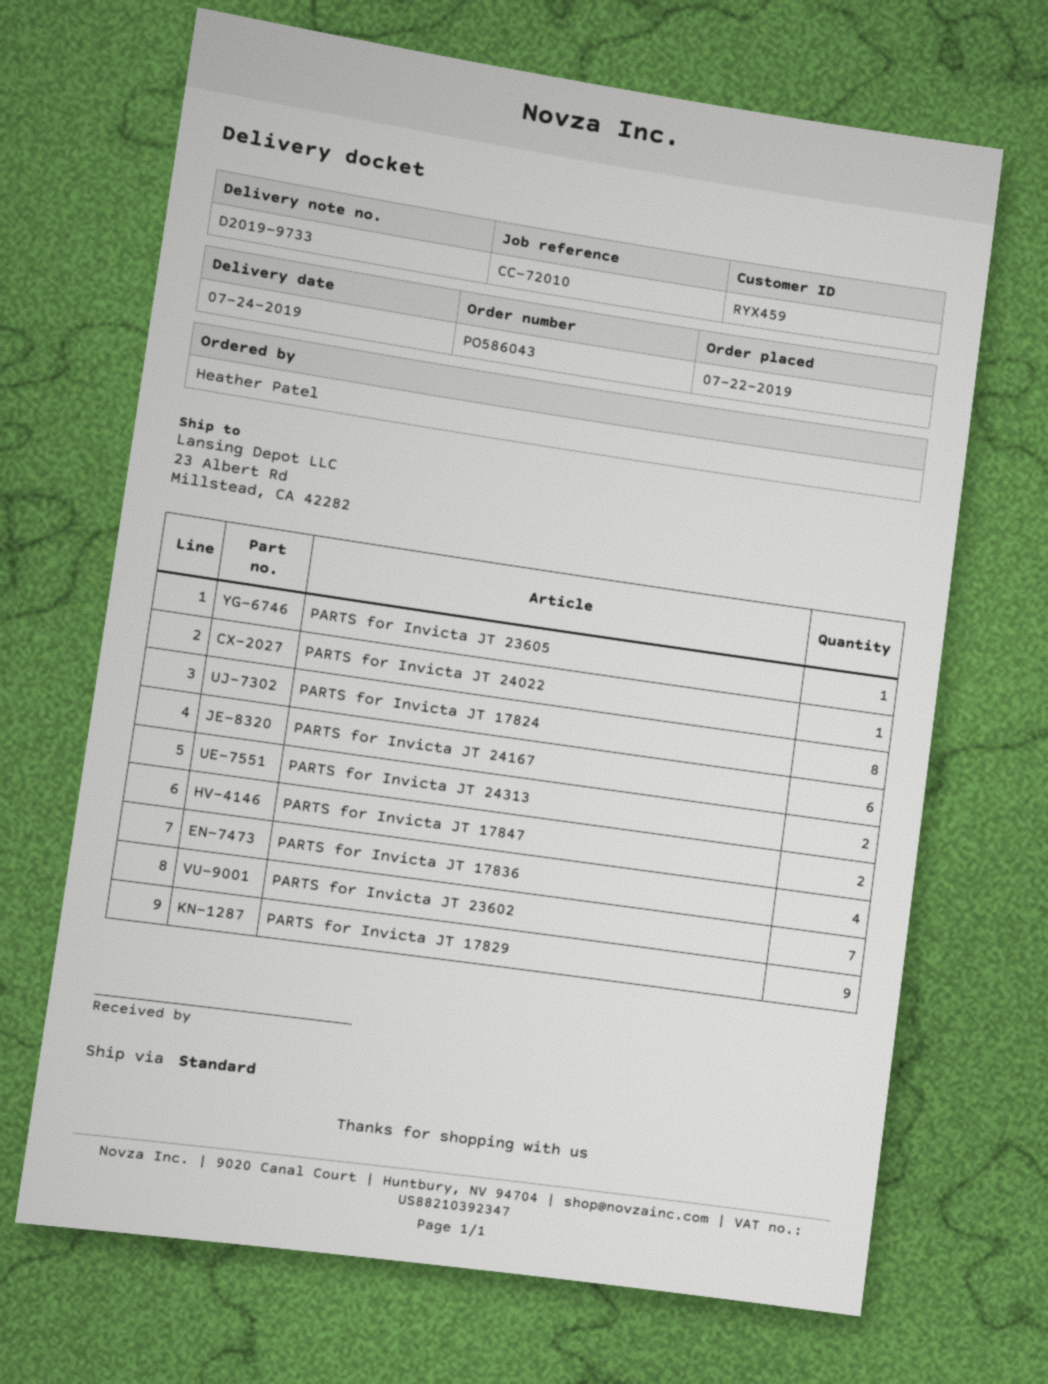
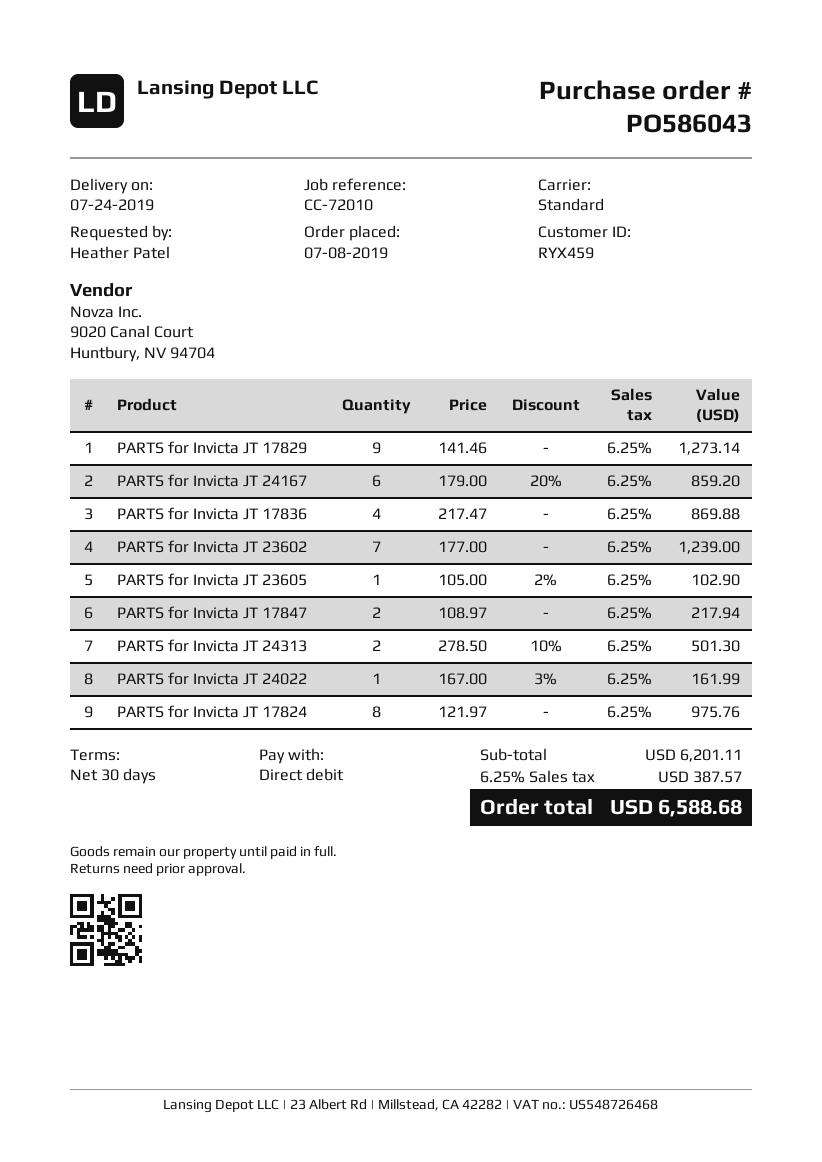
order date: 2019-07-22 -> 2019-07-08

